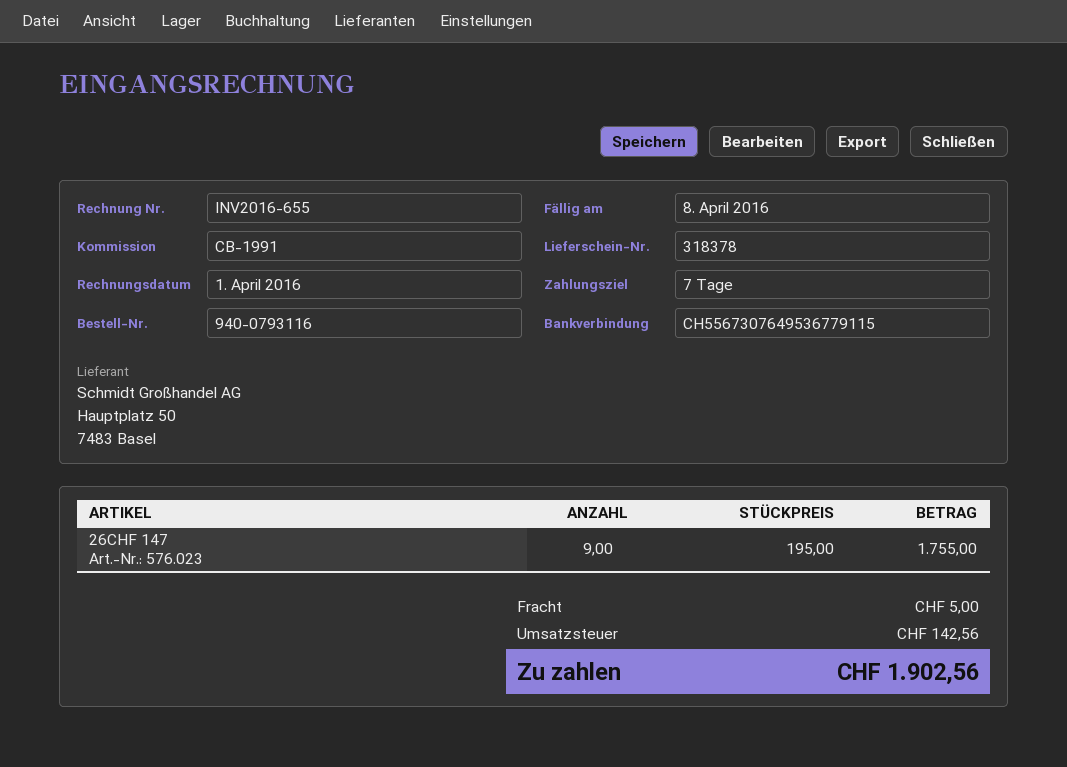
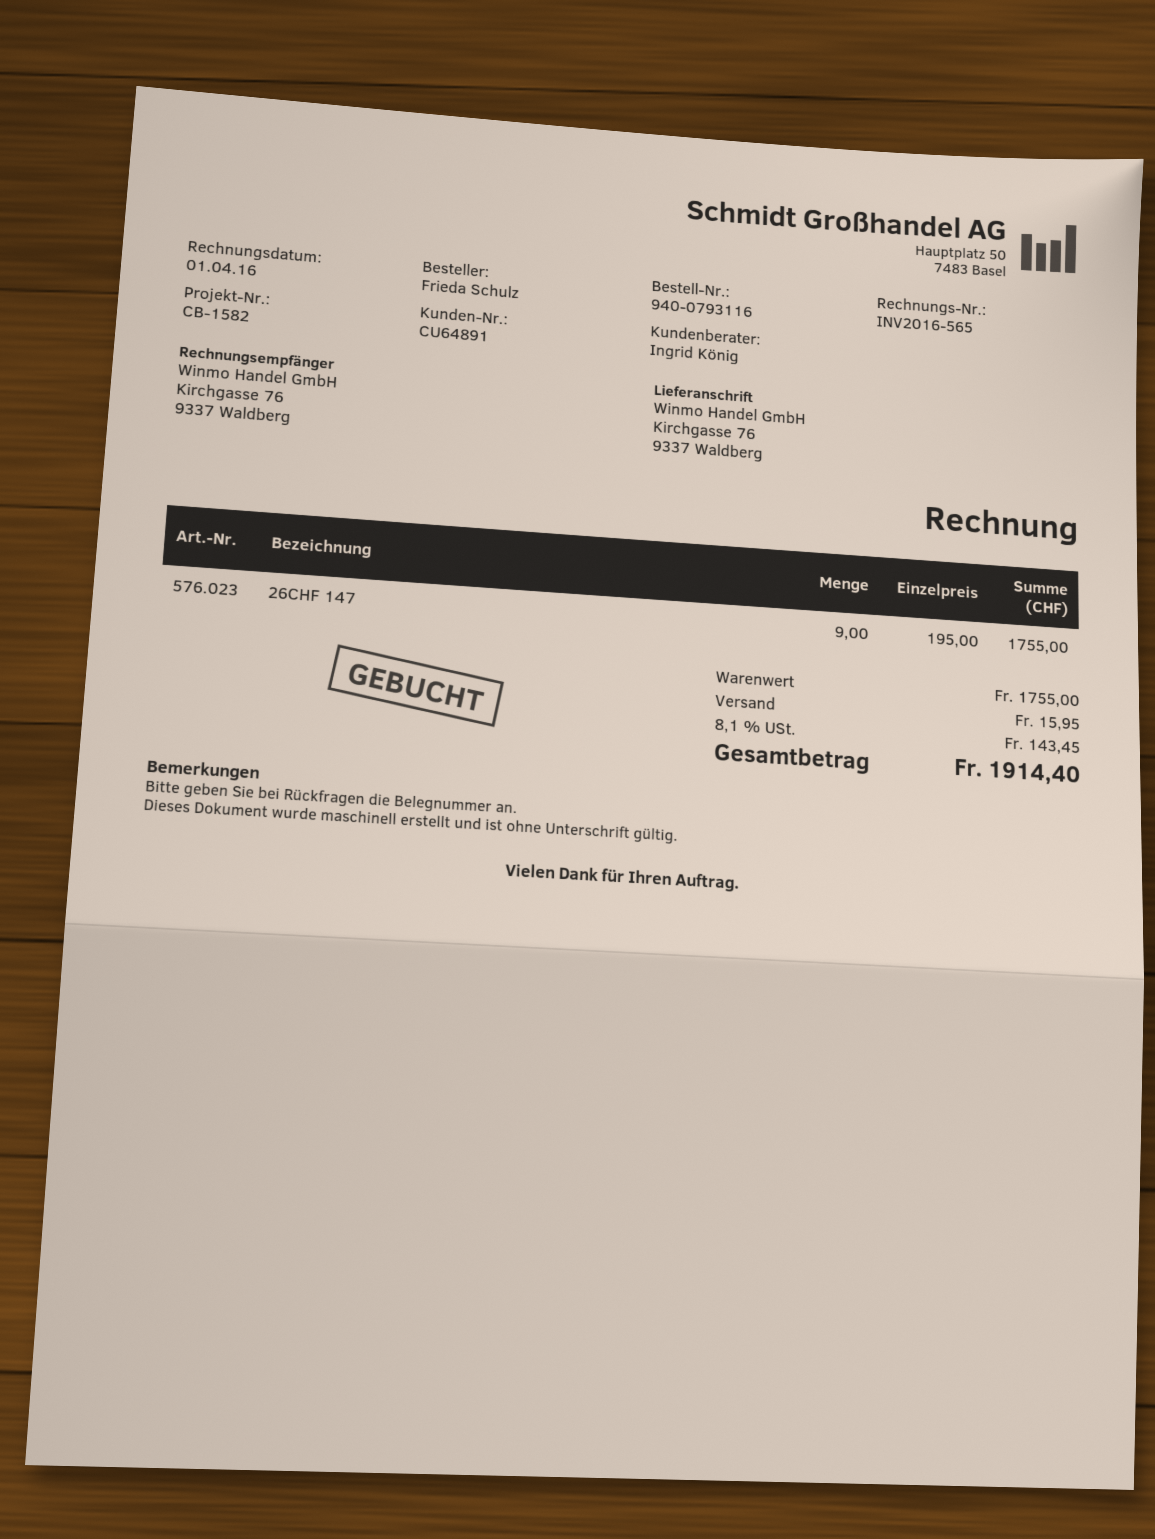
invoice number: INV2016-655 -> INV2016-565
reference: CB-1991 -> CB-1582
shipping: 5.00 -> 15.95
tax: 142.56 -> 143.45
total: 1902.56 -> 1914.40

